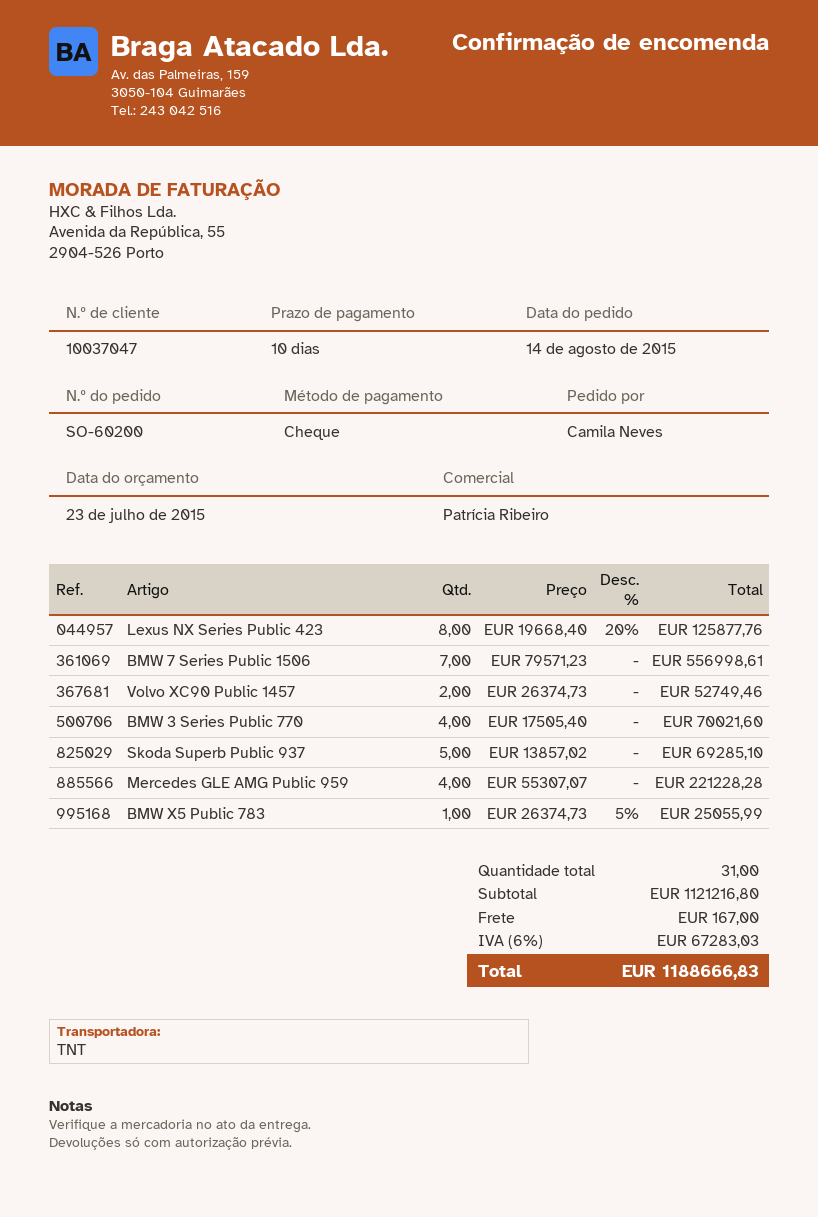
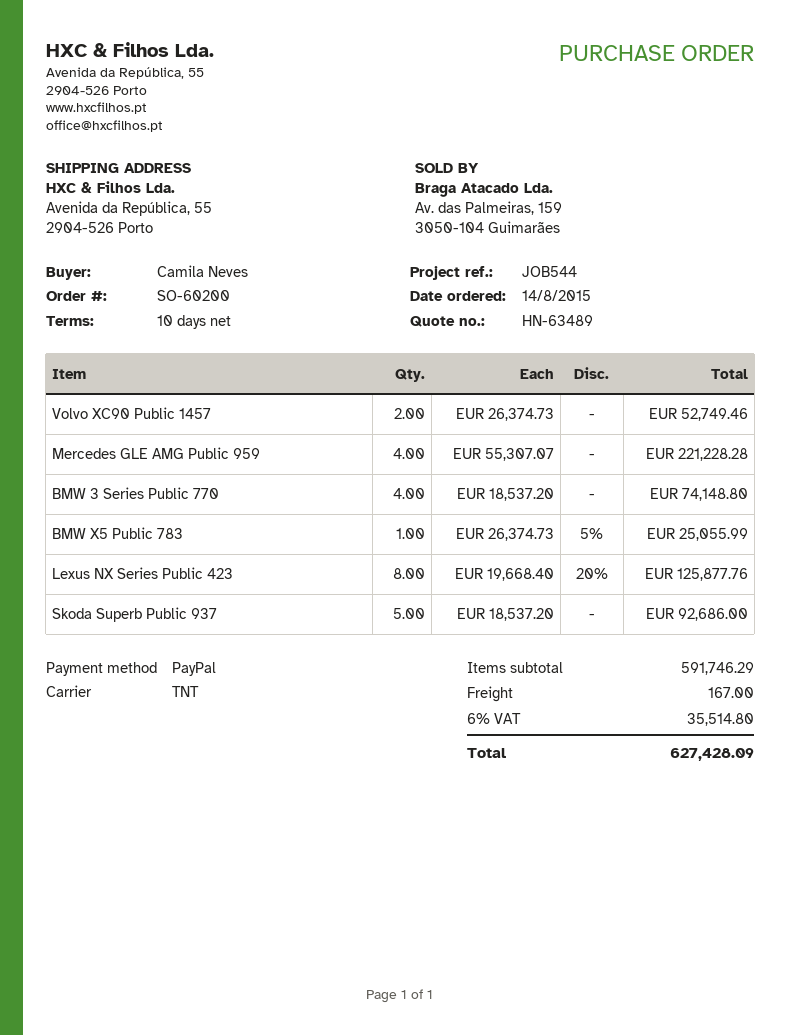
payment method: cheque -> PayPal
BMW 7 Series Public 1506: 7 x 79571.23 = 556998.61 -> none
BMW 3 Series Public 770: 4 x 17505.40 = 70021.60 -> 4 x 18537.20 = 74148.80
Skoda Superb Public 937: 5 x 13857.02 = 69285.10 -> 5 x 18537.20 = 92686.00
subtotal: 1121216.80 -> 591746.29
tax: 6% = 67283.03 -> 6% = 35514.80
total: 1188666.83 -> 627428.09

